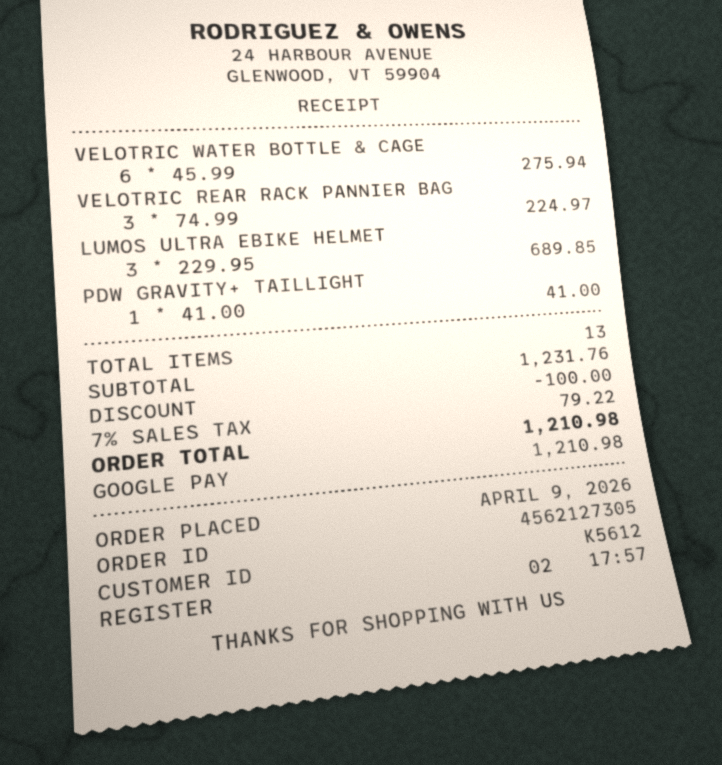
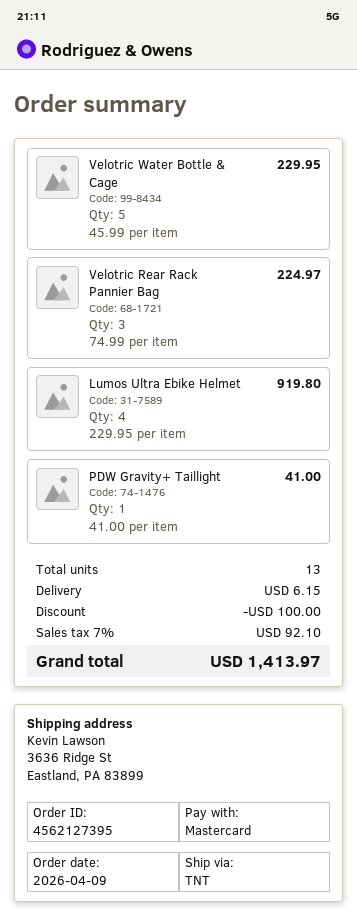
order number: 4562127305 -> 4562127395
payment method: Google Pay -> Mastercard
VELOTRIC WATER BOTTLE & CAGE: 6 x 45.99 = 275.94 -> 5 x 45.99 = 229.95
LUMOS ULTRA EBIKE HELMET: 3 x 229.95 = 689.85 -> 4 x 229.95 = 919.80
shipping: none -> 6.15
tax: 7% = 79.22 -> 7% = 92.10
total: 1210.98 -> 1413.97

